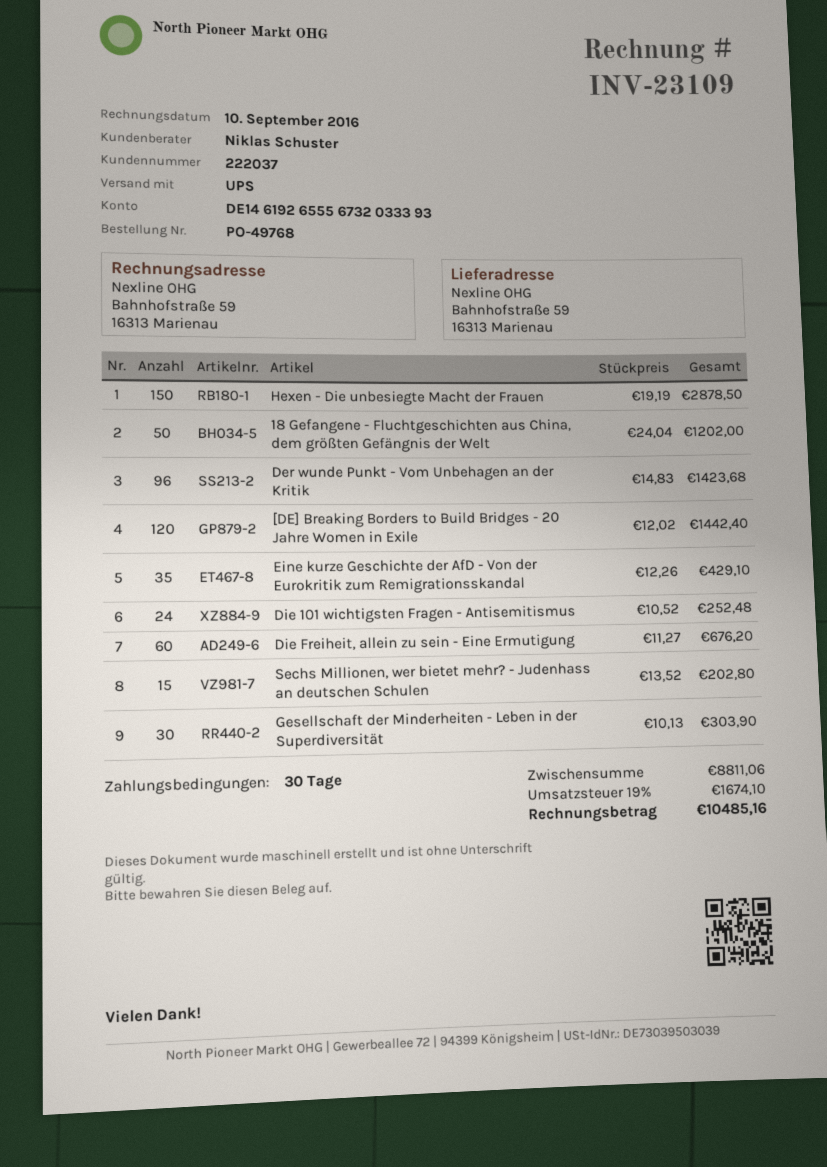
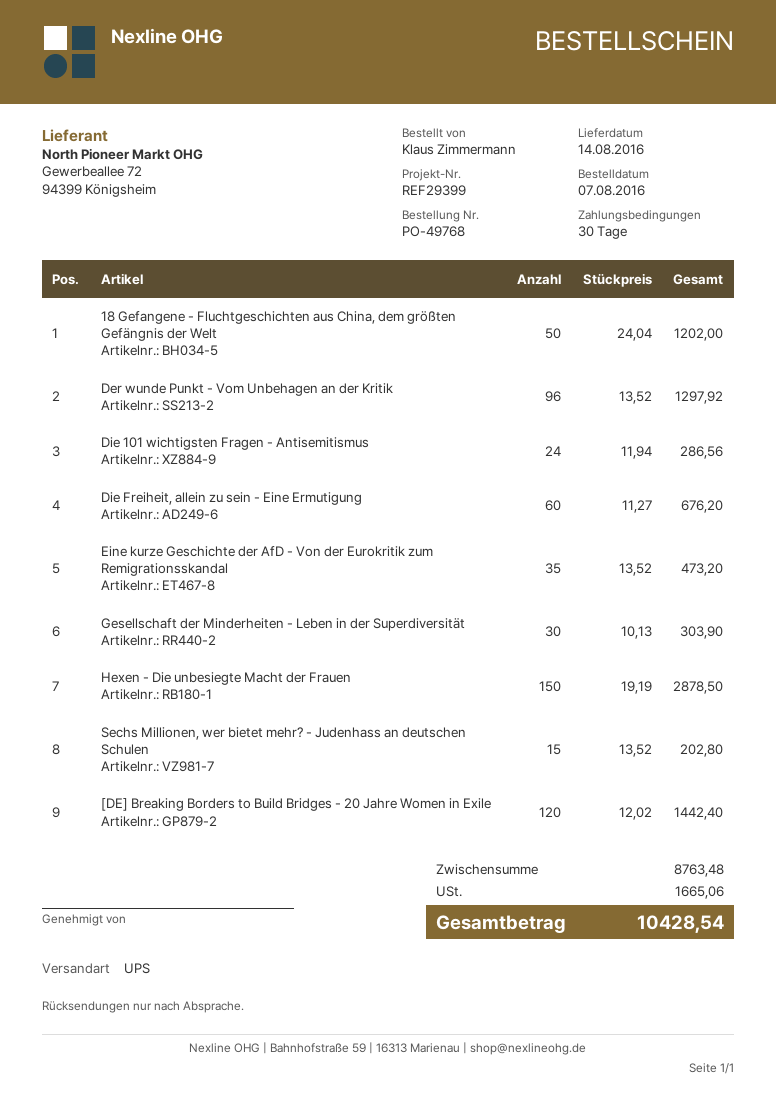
Der wunde Punkt - Vom Unbehagen an der Kritik: 96 x 14.83 = 1423.68 -> 96 x 13.52 = 1297.92
Eine kurze Geschichte der AfD - Von der Eurokritik zum Remigrationsskandal: 35 x 12.26 = 429.10 -> 35 x 13.52 = 473.20
Die 101 wichtigsten Fragen - Antisemitismus: 24 x 10.52 = 252.48 -> 24 x 11.94 = 286.56
subtotal: 8811.06 -> 8763.48
tax: 1674.10 -> 1665.06
total: 10485.16 -> 10428.54

